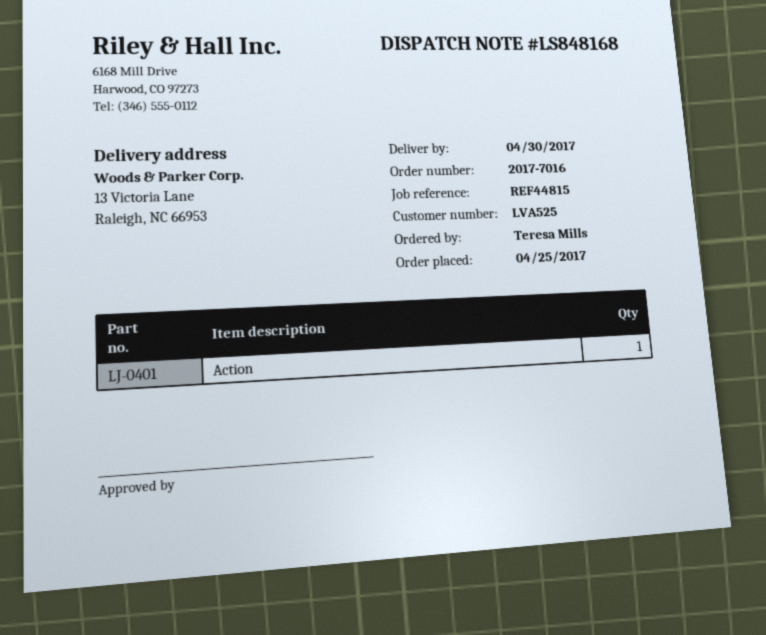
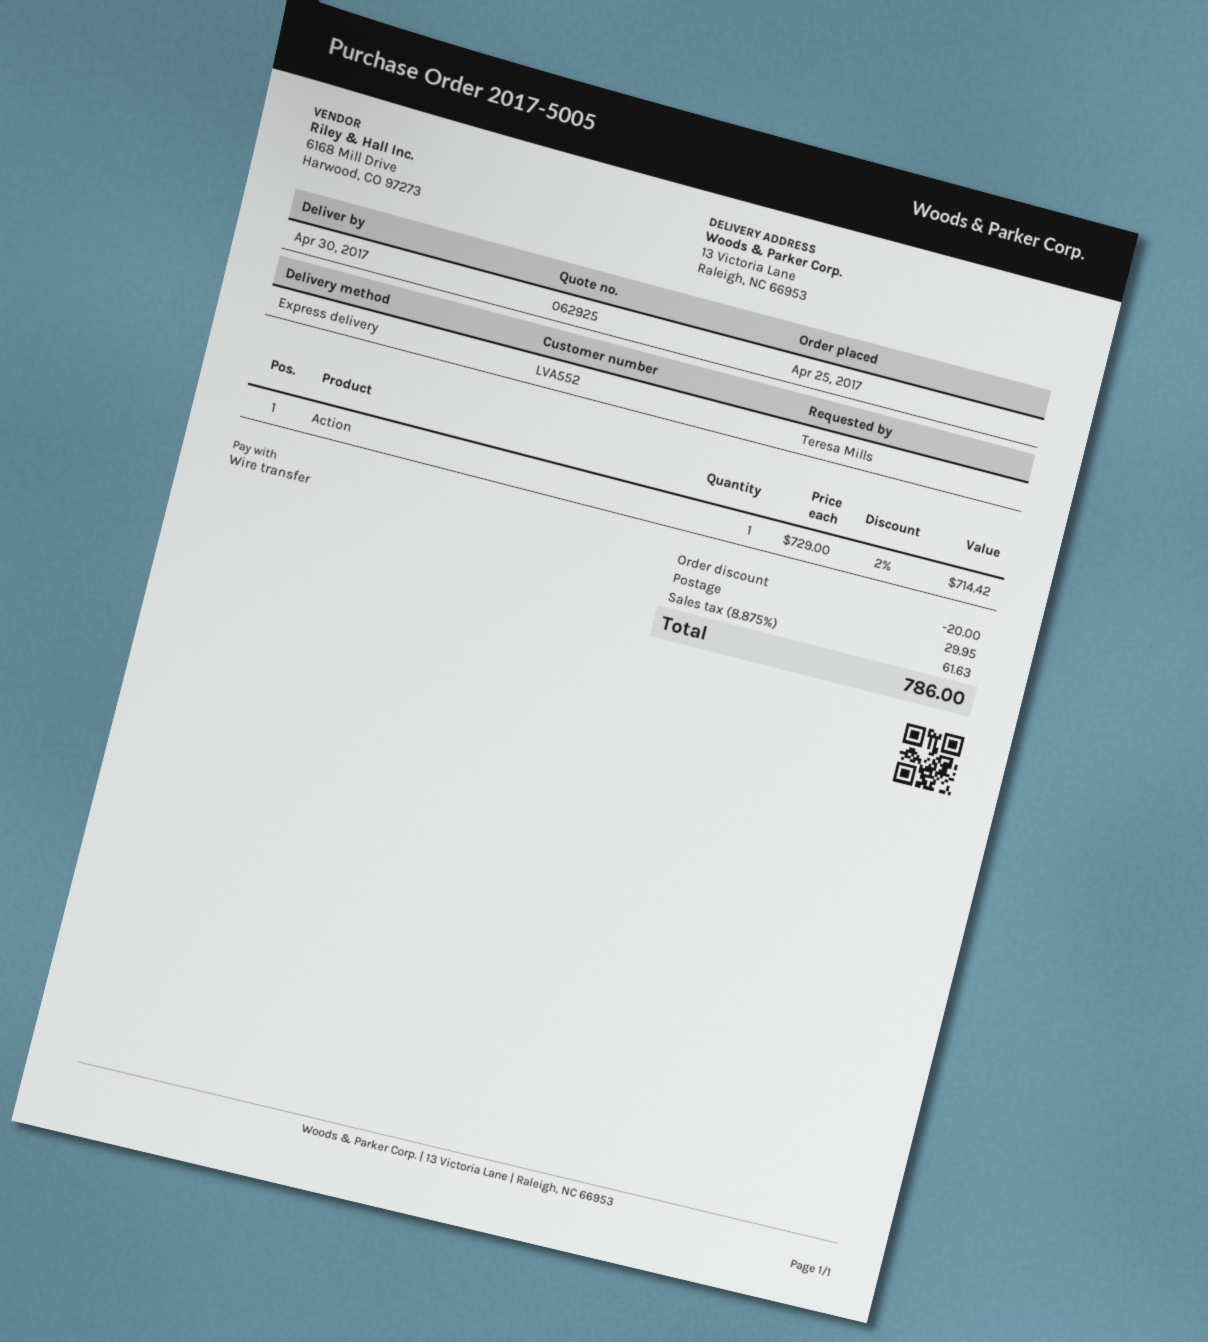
order number: 2017-7016 -> 2017-5005
customer number: LVA525 -> LVA552

